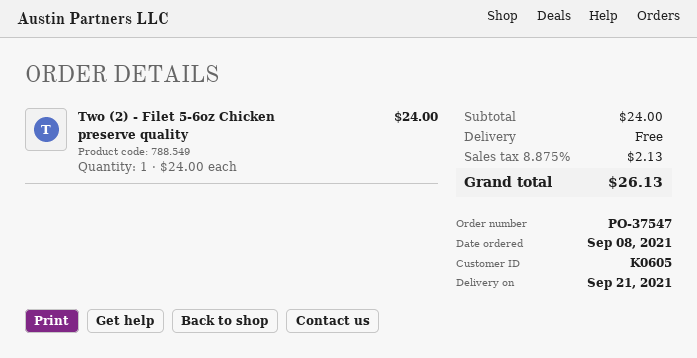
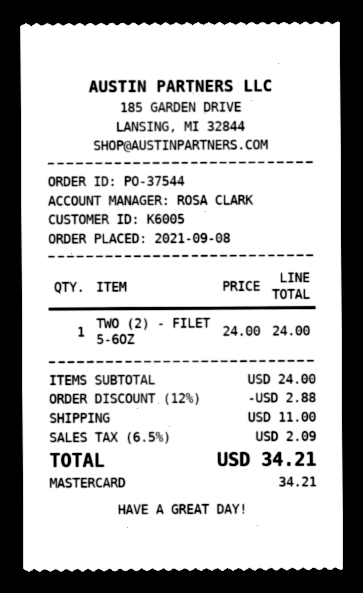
order number: PO-37547 -> PO-37544
customer number: K0605 -> K6005
discount: none -> 12% = 2.88
shipping: 0.00 -> 11.00
tax: 8.875% = 2.13 -> 6.5% = 2.09
total: 26.13 -> 34.21

